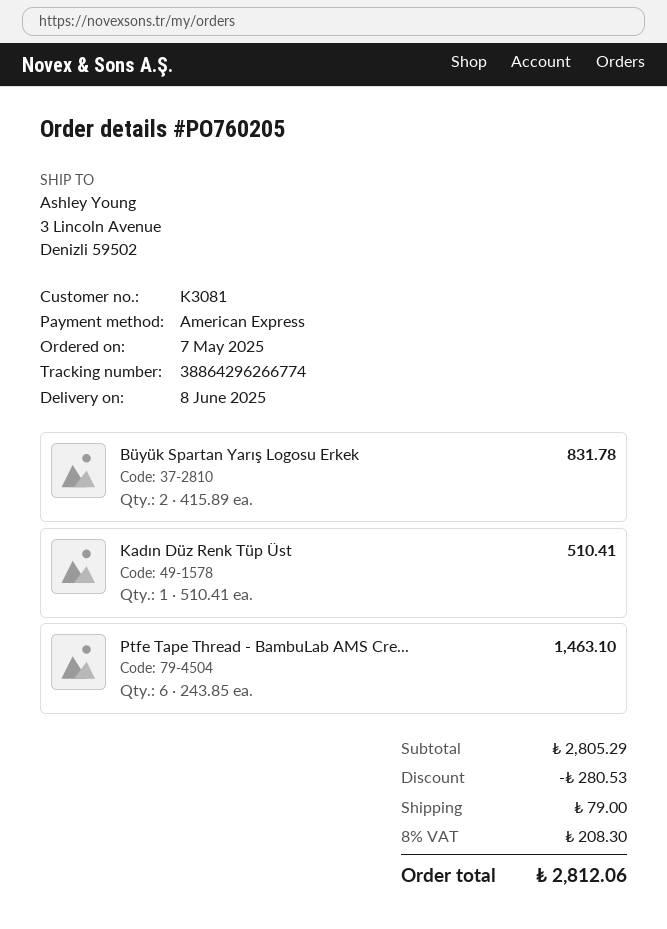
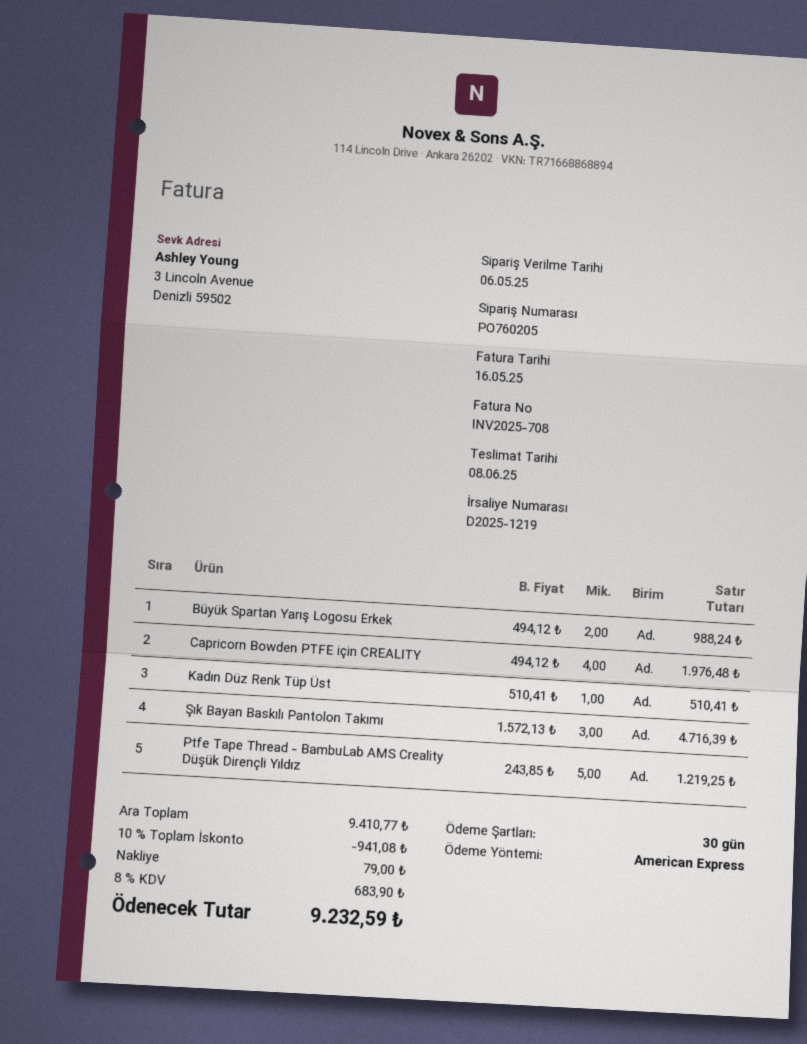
order date: 2025-05-07 -> 2025-05-06
Büyük Spartan Yarış Logosu Erkek: 2 x 415.89 = 831.78 -> 2 x 494.12 = 988.24
Ptfe Tape Thread - BambuLab AMS Cre...: 6 x 243.85 = 1463.10 -> 5 x 243.85 = 1219.25
Capricorn Bowden PTFE için CREALITY: none -> 4 x 494.12 = 1976.48
Şık Bayan Baskılı Pantolon Takımı: none -> 3 x 1572.13 = 4716.39
subtotal: 2805.29 -> 9410.77
discount: 280.53 -> 941.08
tax: 8% = 208.30 -> 8% = 683.90
total: 2812.06 -> 9232.59

